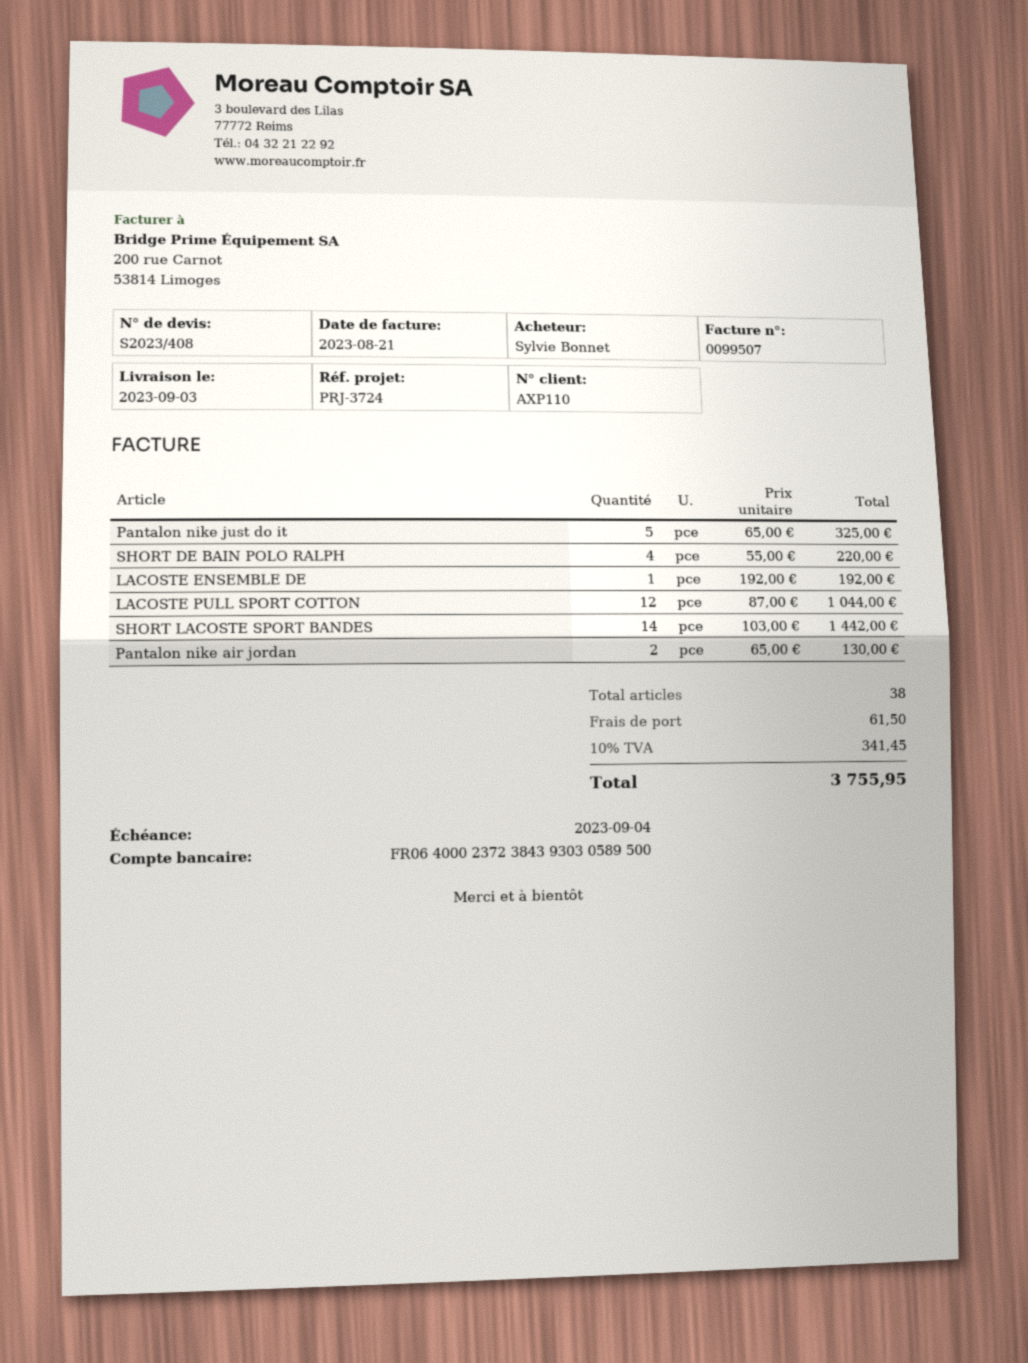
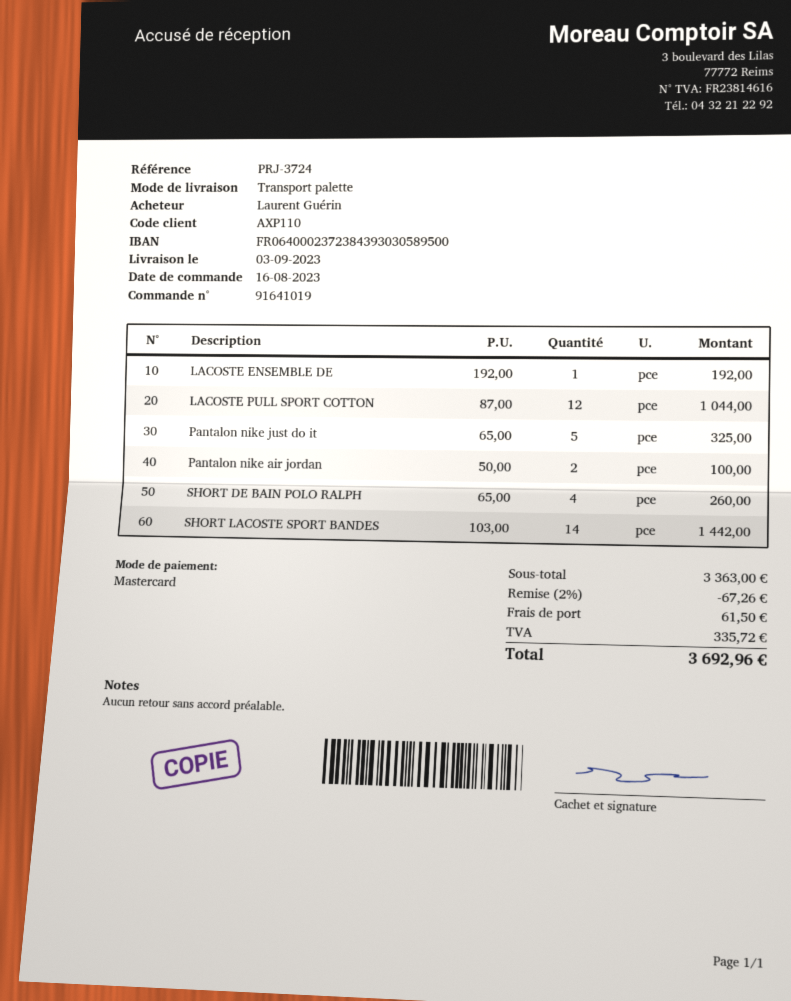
ordered by: Sylvie Bonnet -> Laurent Guérin
SHORT DE BAIN POLO RALPH: 4 x 55.00 = 220.00 -> 4 x 65.00 = 260.00
Pantalon nike air jordan: 2 x 65.00 = 130.00 -> 2 x 50.00 = 100.00
discount: none -> 2% = 67.26
tax: 341.45 -> 335.72
total: 3755.95 -> 3692.96

